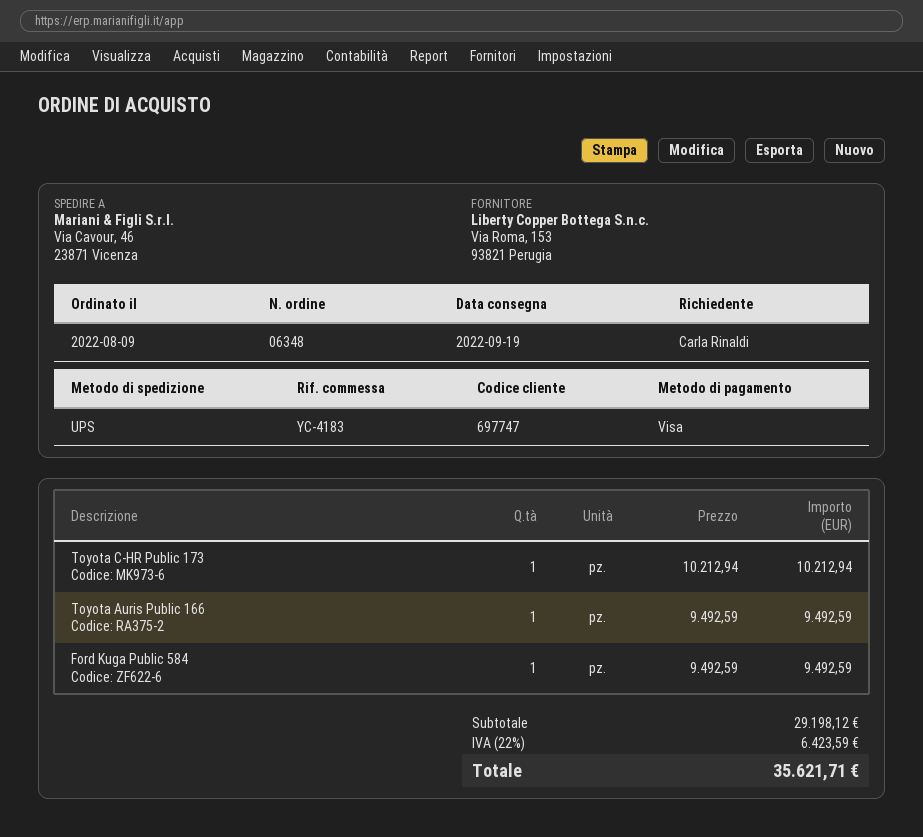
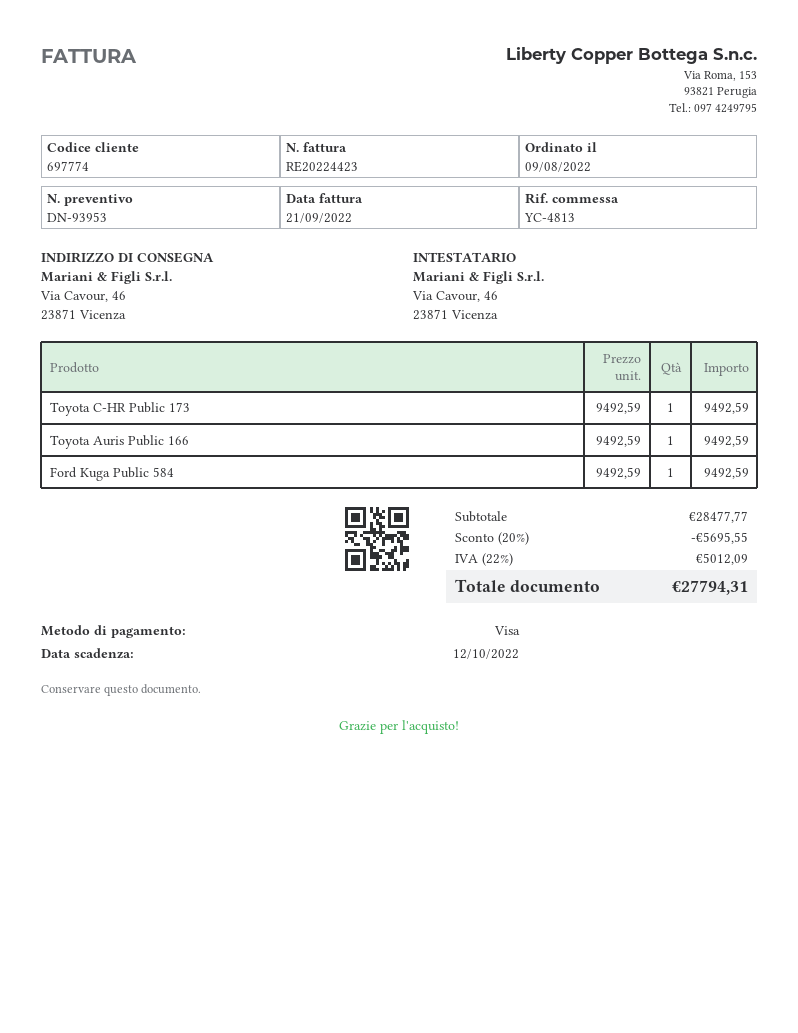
customer number: 697747 -> 697774
reference: YC-4183 -> YC-4813
Toyota C-HR Public 173: 1 x 10212.94 = 10212.94 -> 1 x 9492.59 = 9492.59
subtotal: 29198.12 -> 28477.77
discount: none -> 20% = 5695.55
tax: 22% = 6423.59 -> 22% = 5012.09
total: 35621.71 -> 27794.31

